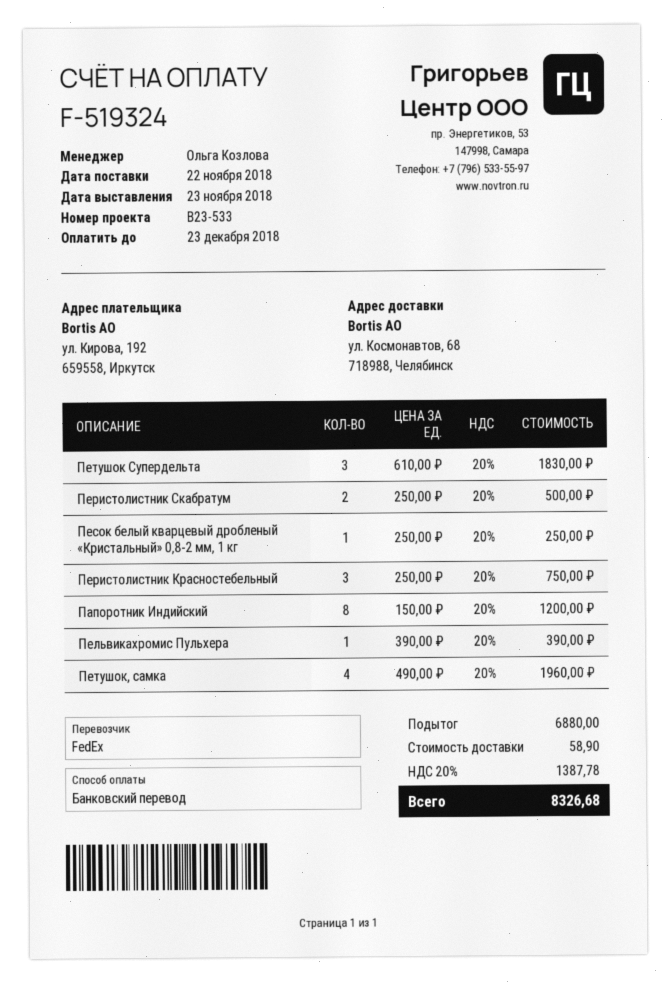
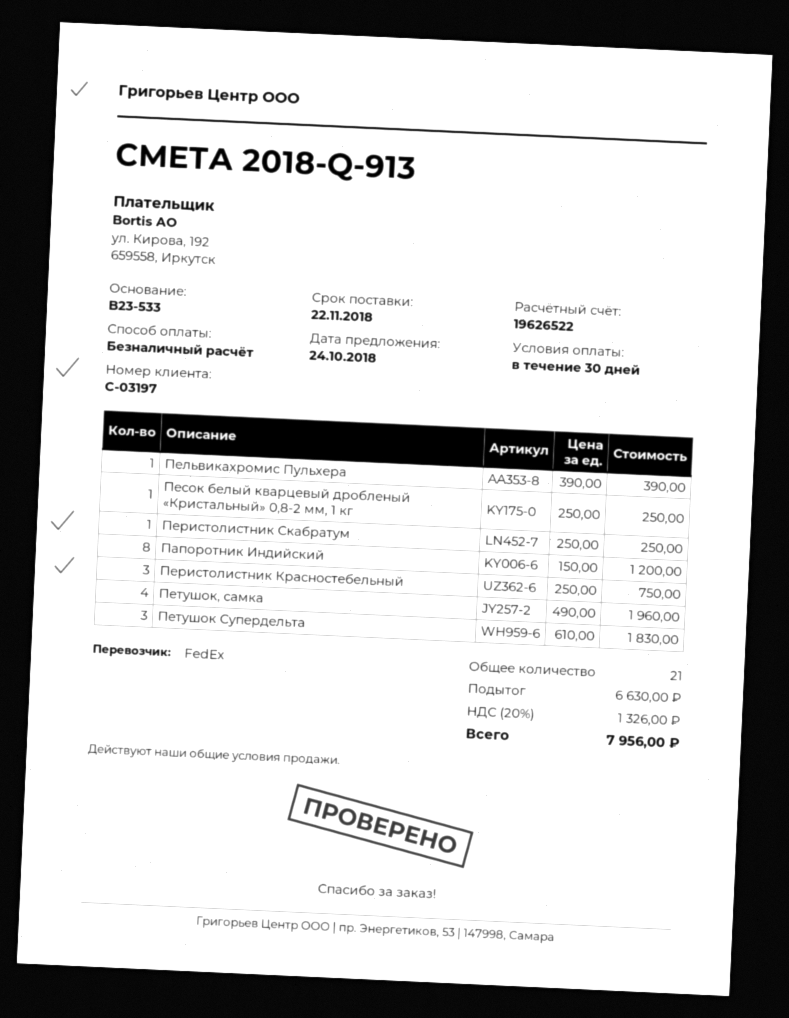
Перистолистник Скабратум: 2 x 250.00 = 500.00 -> 1 x 250.00 = 250.00
subtotal: 6880.00 -> 6630.00
shipping: 58.90 -> none
tax: 20% = 1387.78 -> 20% = 1326.00
total: 8326.68 -> 7956.00

